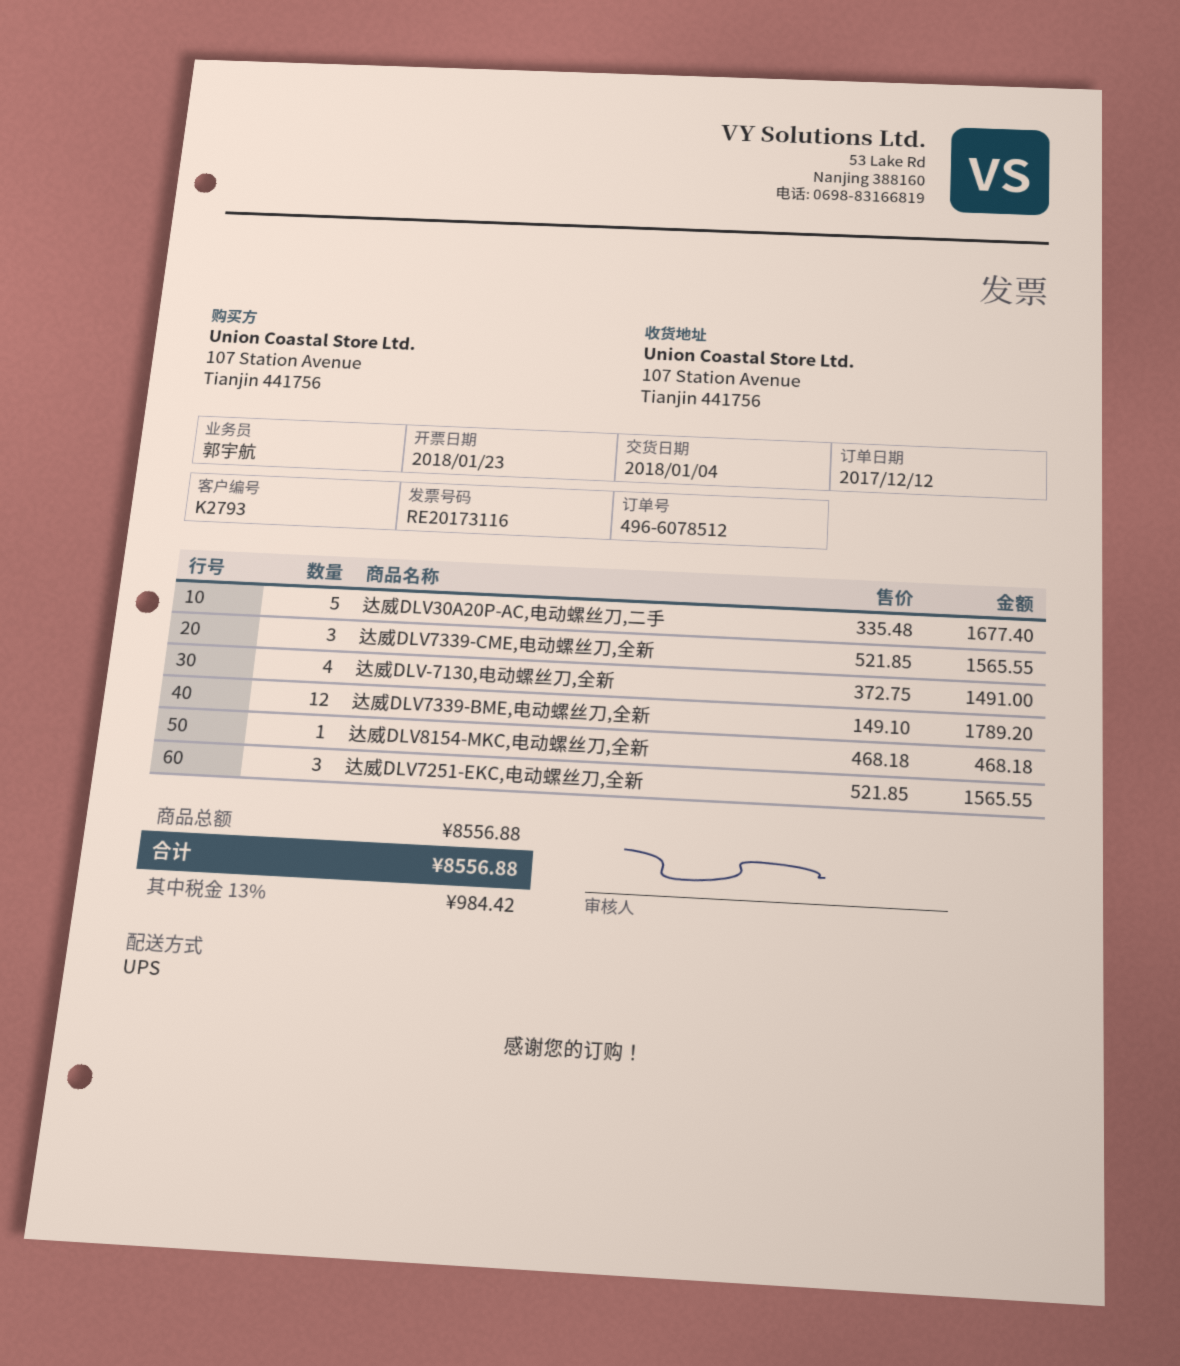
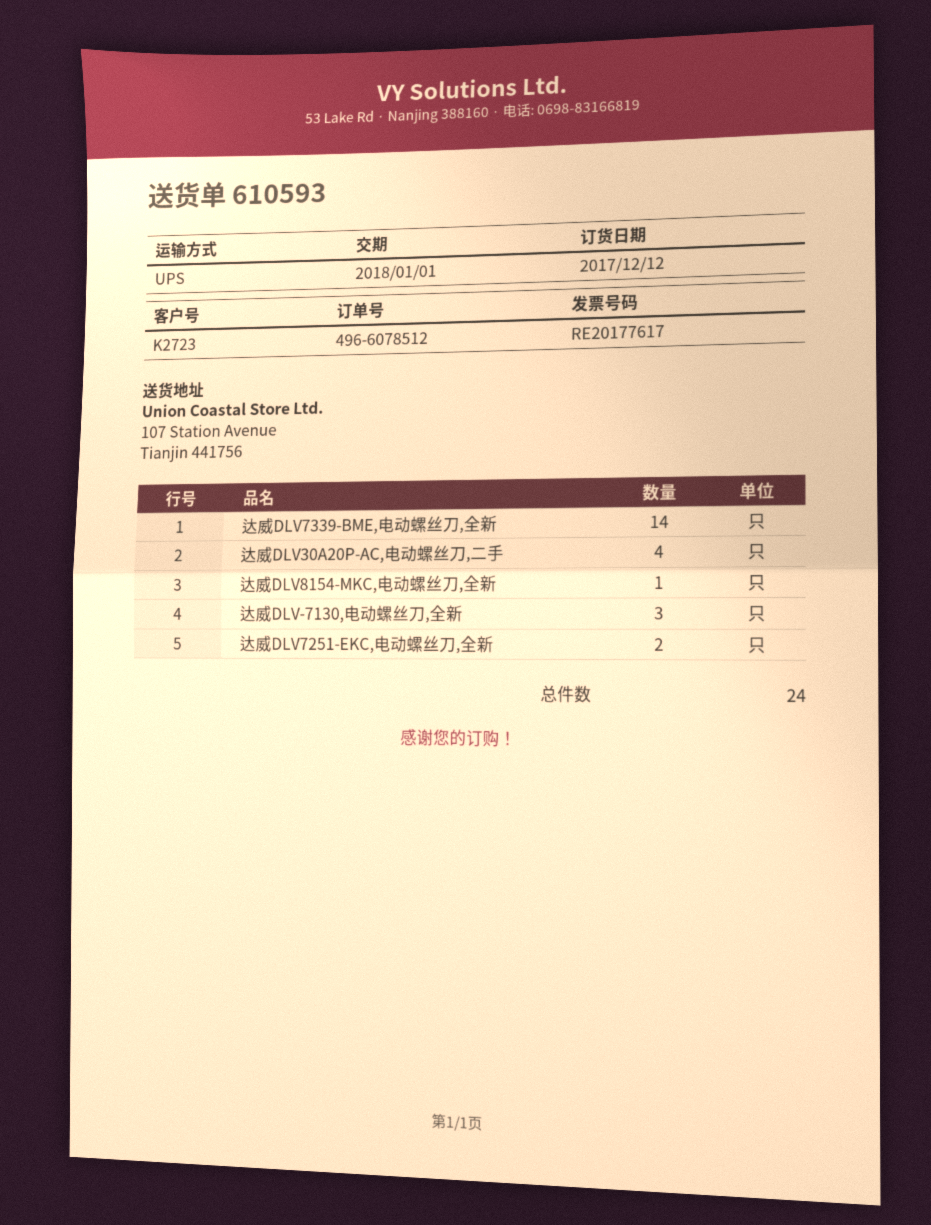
delivery date: 2018-01-04 -> 2018-01-01
invoice number: RE20173116 -> RE20177617
customer number: K2793 -> K2723
达威DLV30A20P-AC,电动螺丝刀,二手: 5 -> 4
达威DLV7339-CME,电动螺丝刀,全新: 3 -> none
达威DLV-7130,电动螺丝刀,全新: 4 -> 3
达威DLV7339-BME,电动螺丝刀,全新: 12 -> 14
达威DLV7251-EKC,电动螺丝刀,全新: 3 -> 2

